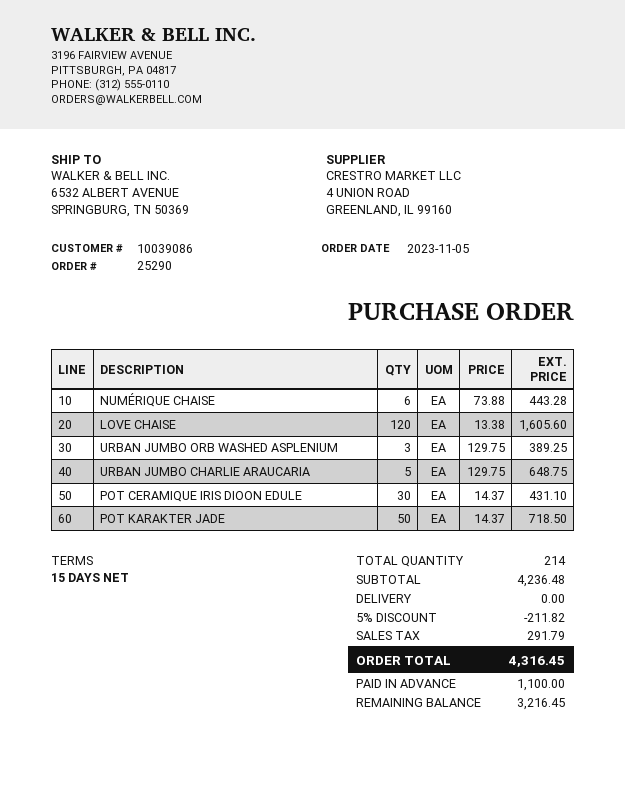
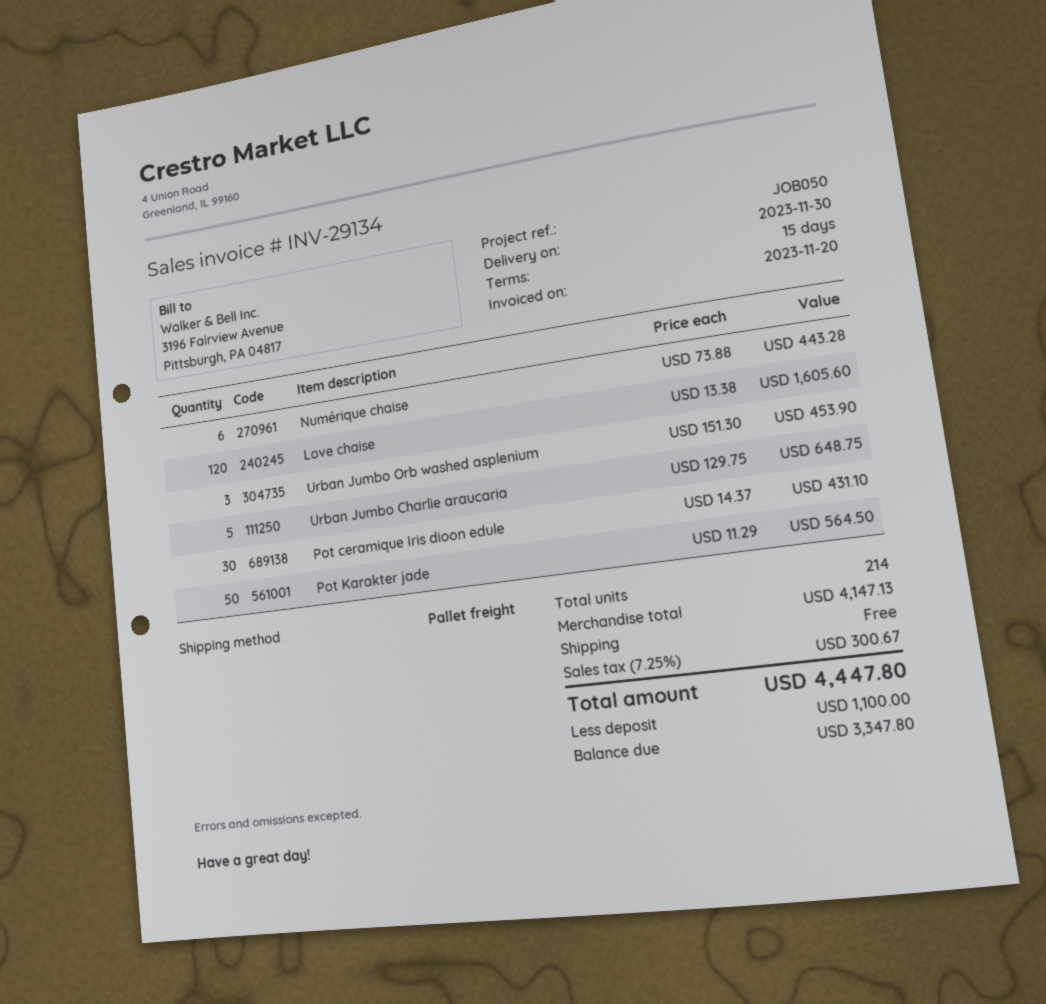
URBAN JUMBO ORB WASHED ASPLENIUM: 3 x 129.75 = 389.25 -> 3 x 151.30 = 453.90
POT KARAKTER JADE: 50 x 14.37 = 718.50 -> 50 x 11.29 = 564.50
subtotal: 4236.48 -> 4147.13
discount: 5% = 211.82 -> none
tax: 291.79 -> 300.67
total: 4316.45 -> 4447.80
balance: 3216.45 -> 3347.80

